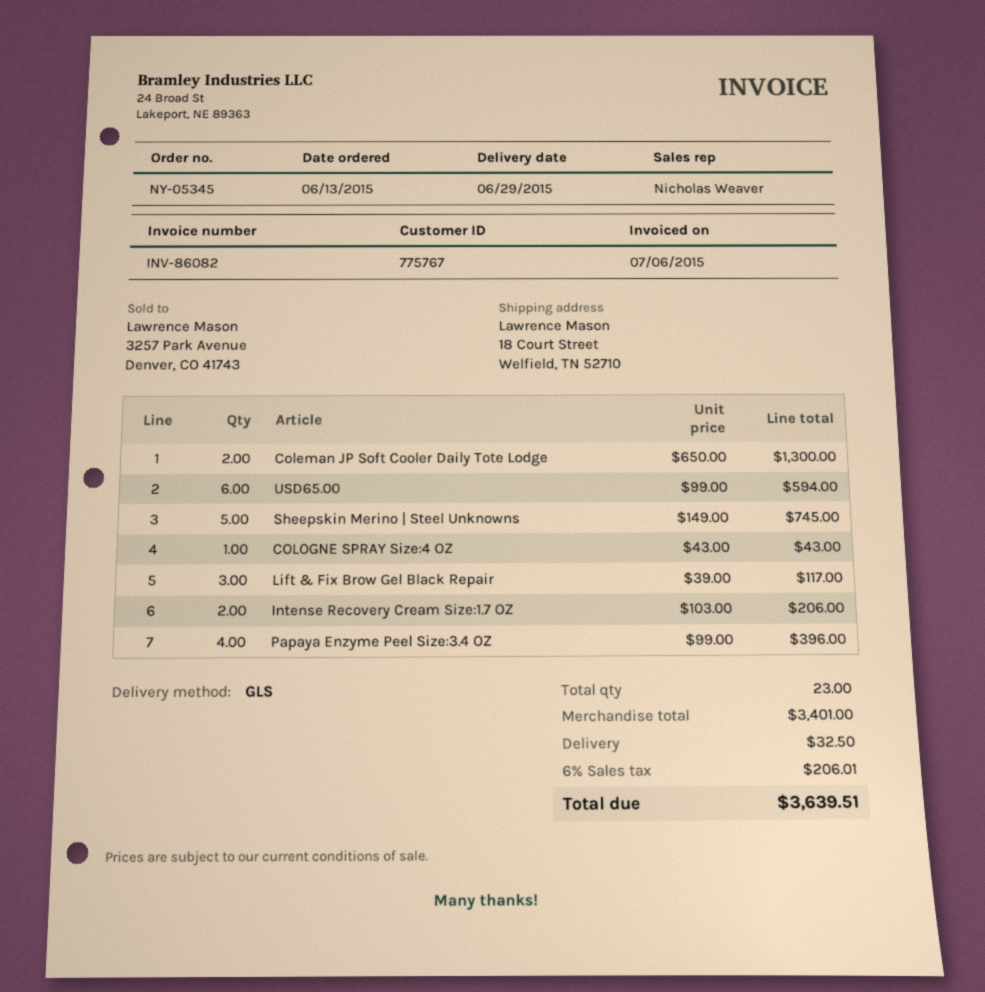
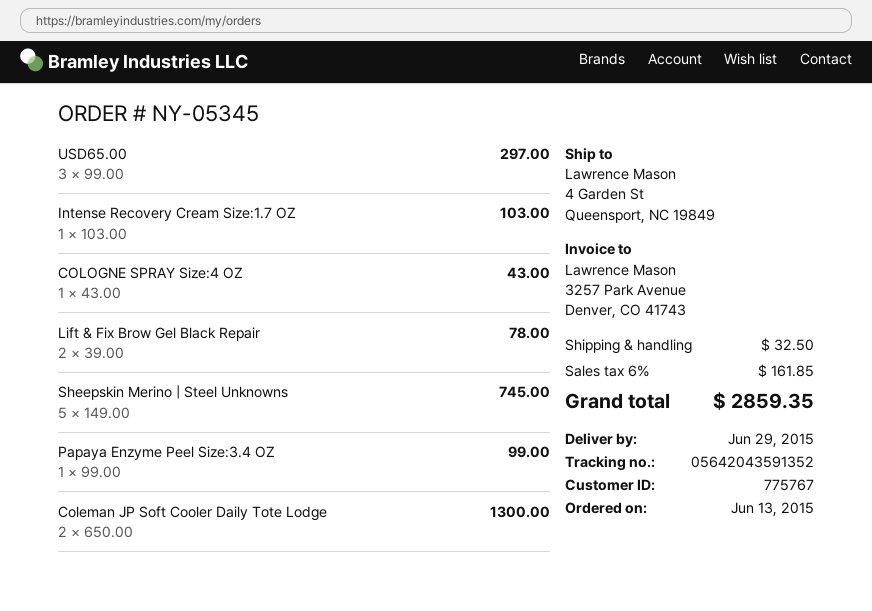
ship to: 18 Court Street, Welfield, TN 52710 -> 4 Garden St, Queensport, NC 19849
USD65.00: 6 x 99.00 = 594.00 -> 3 x 99.00 = 297.00
Lift & Fix Brow Gel Black Repair: 3 x 39.00 = 117.00 -> 2 x 39.00 = 78.00
Intense Recovery Cream Size:1.7 OZ: 2 x 103.00 = 206.00 -> 1 x 103.00 = 103.00
Papaya Enzyme Peel Size:3.4 OZ: 4 x 99.00 = 396.00 -> 1 x 99.00 = 99.00
tax: 6% = 206.01 -> 6% = 161.85
total: 3639.51 -> 2859.35

